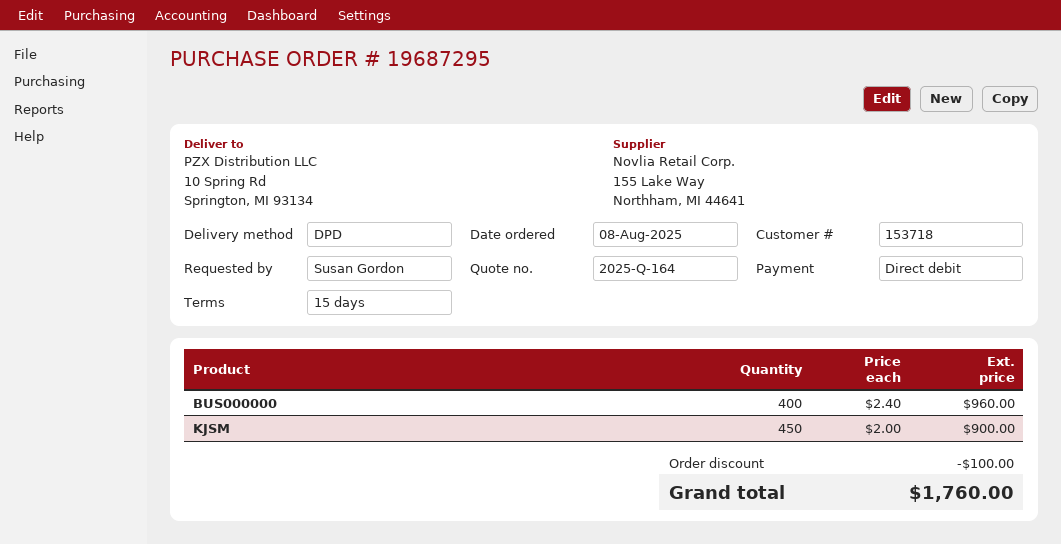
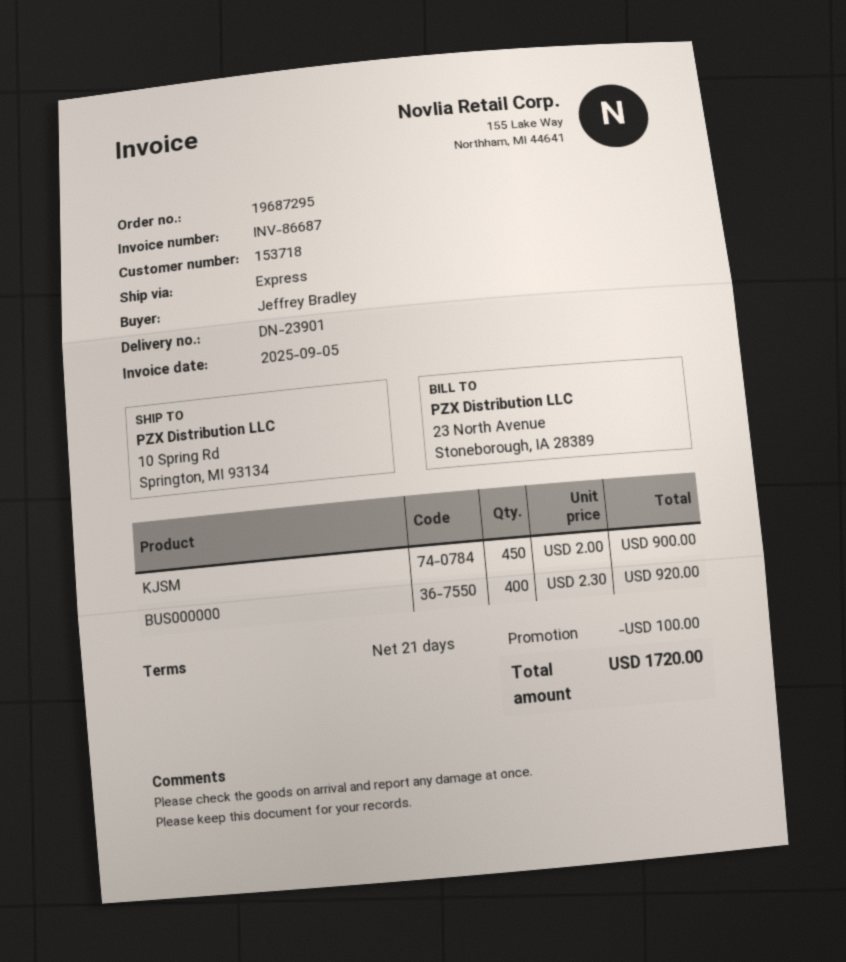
payment terms: 15 days -> 21 days
ordered by: Susan Gordon -> Jeffrey Bradley
shipping method: DPD -> express
BUS000000: 400 x 2.40 = 960.00 -> 400 x 2.30 = 920.00
total: 1760.00 -> 1720.00

